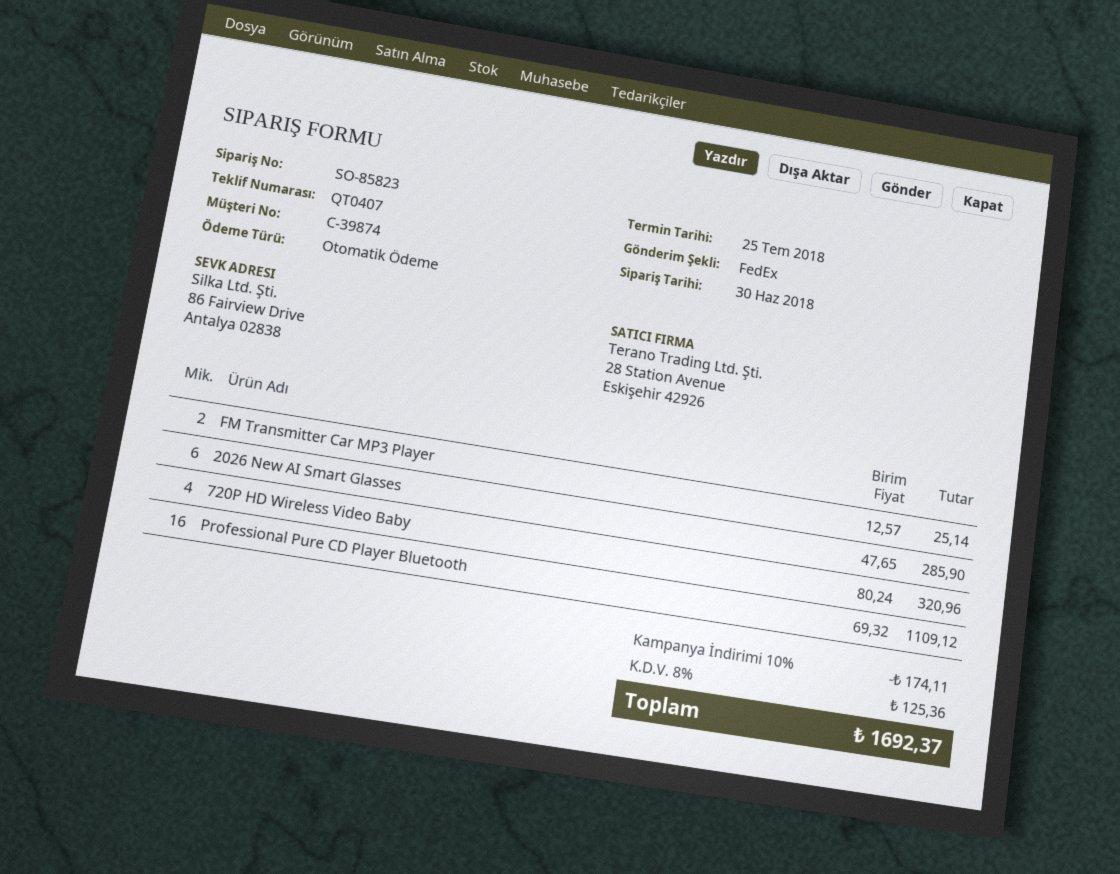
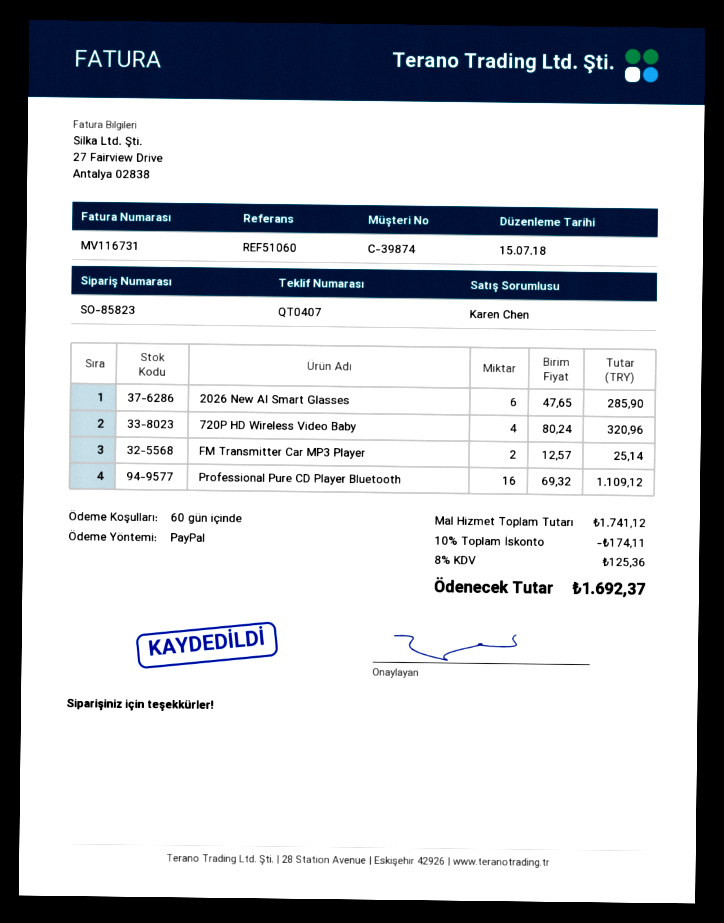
payment method: direct debit -> PayPal

